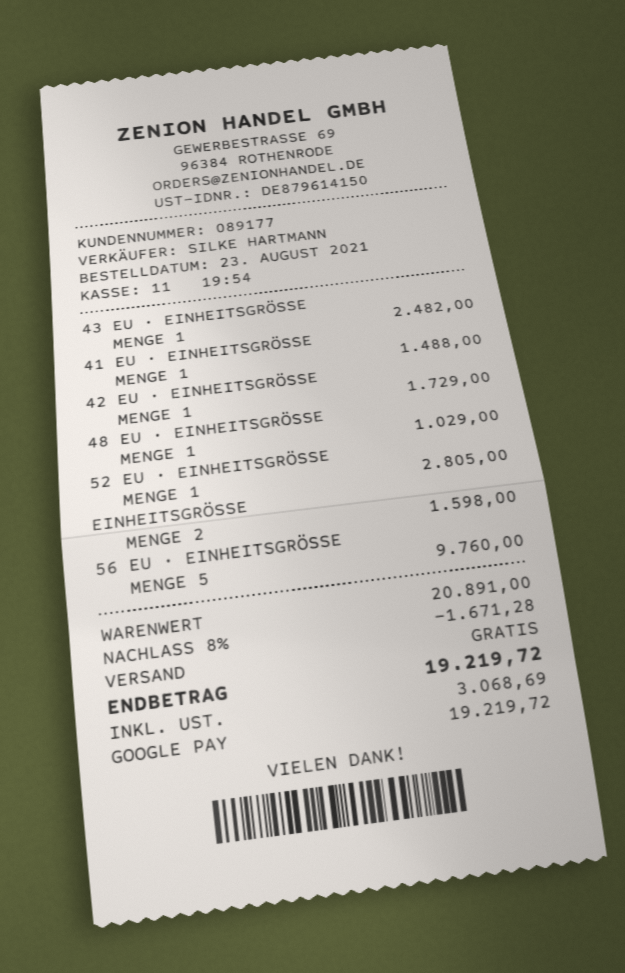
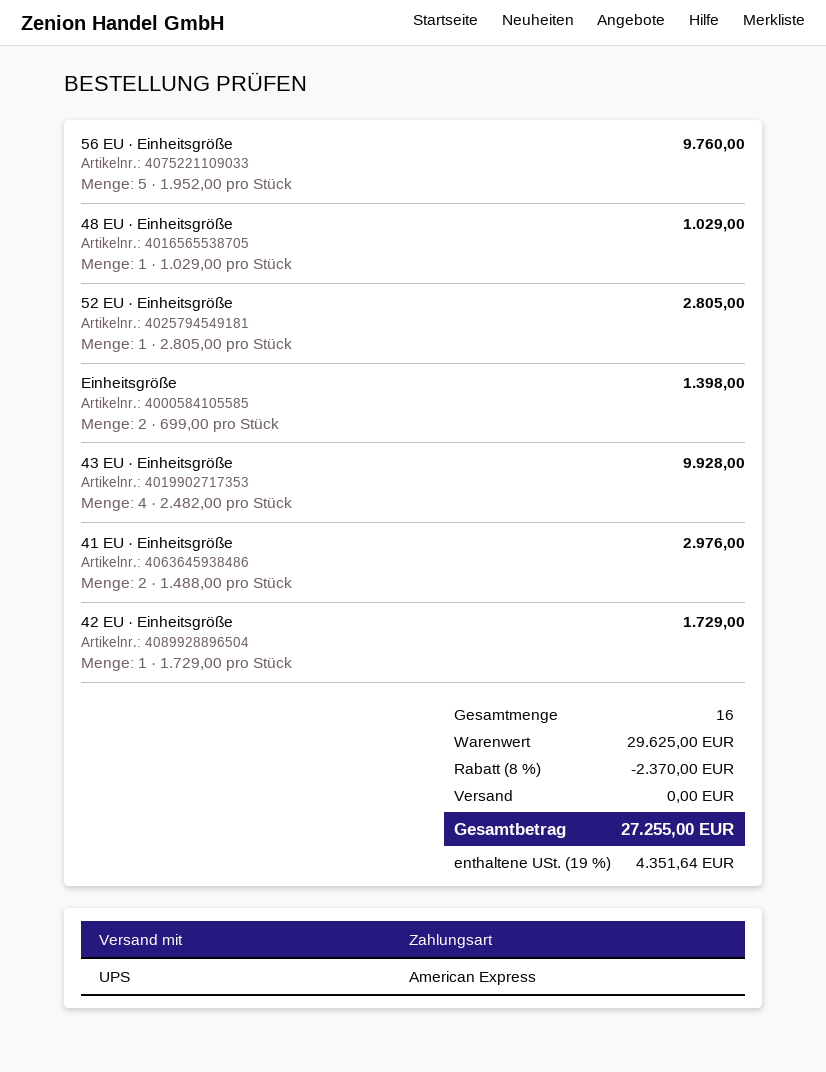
payment method: Google Pay -> American Express
43 EU · EINHEITSGRÖSSE: 1 for 2482.00 -> 4 for 9928.00
41 EU · EINHEITSGRÖSSE: 1 for 1488.00 -> 2 for 2976.00
EINHEITSGRÖSSE: 2 for 1598.00 -> 2 for 1398.00
subtotal: 20891.00 -> 29625.00
discount: 8% = 1671.28 -> 8% = 2370.00
tax: 3068.69 -> 4351.64
total: 19219.72 -> 27255.00

